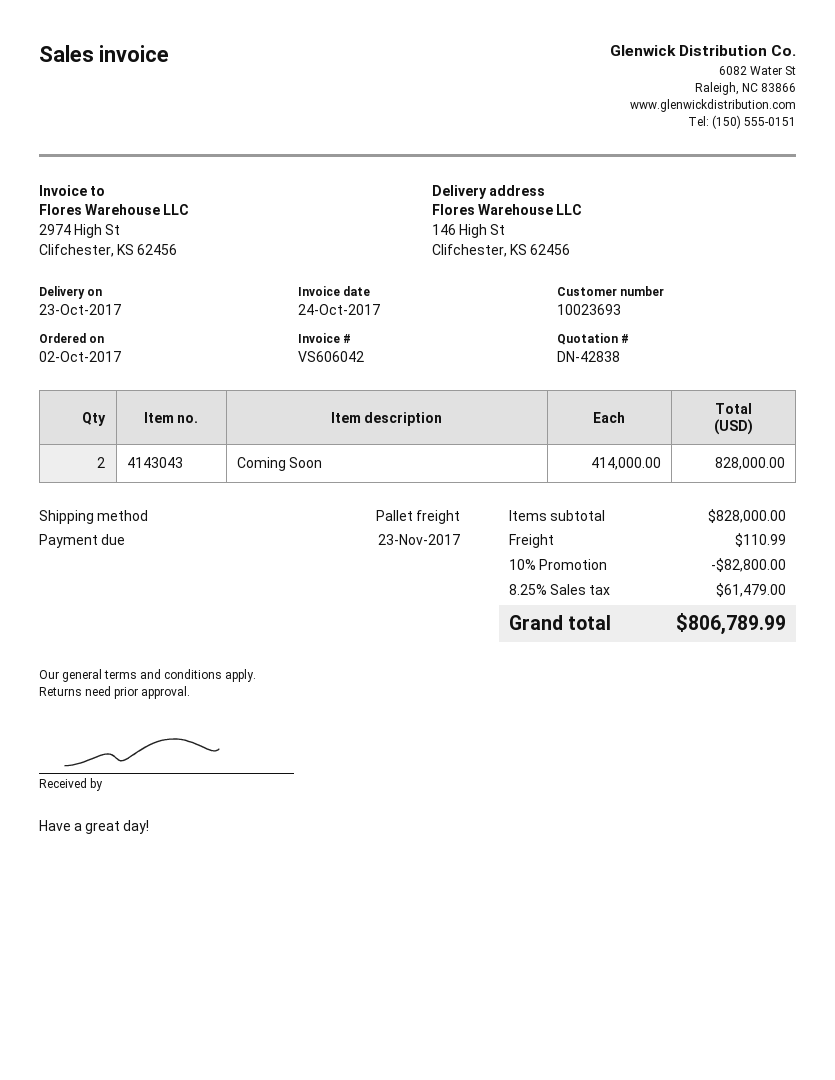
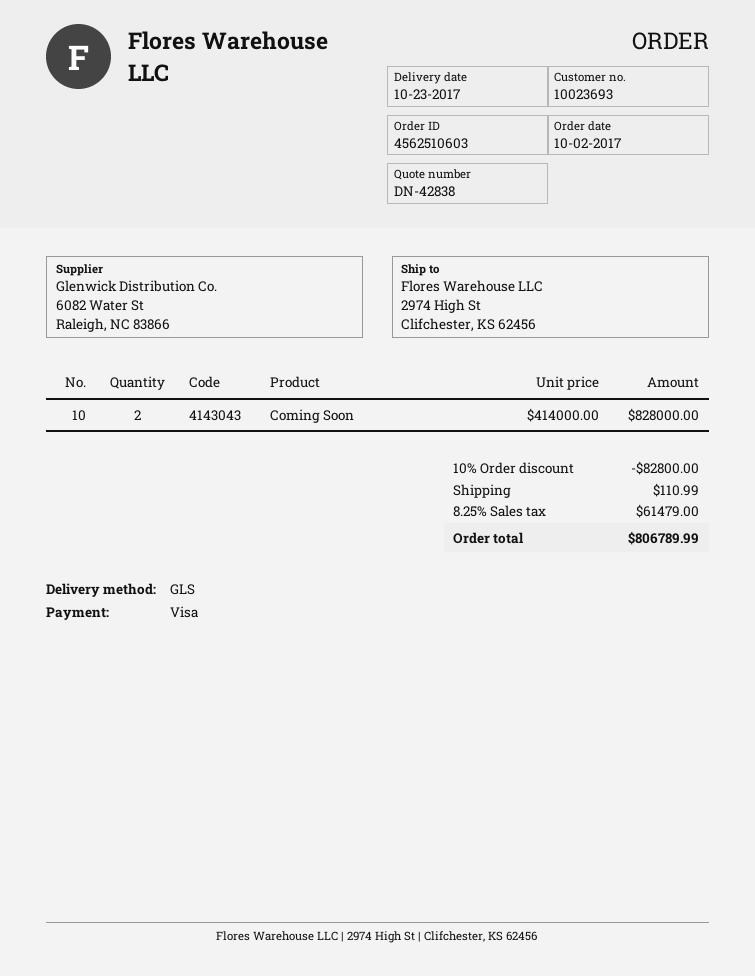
shipping method: pallet freight -> GLS
ship to: 146 High St, Clifchester, KS 62456 -> 2974 High St, Clifchester, KS 62456

